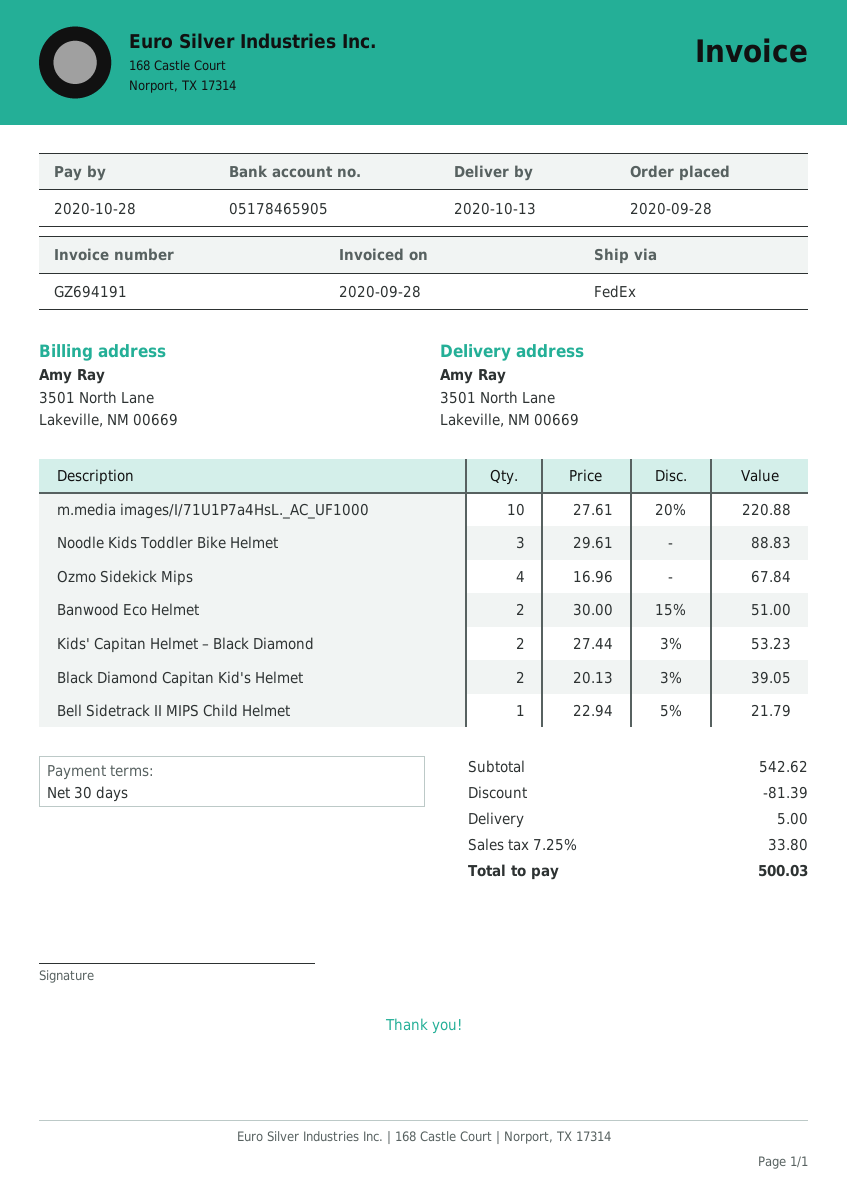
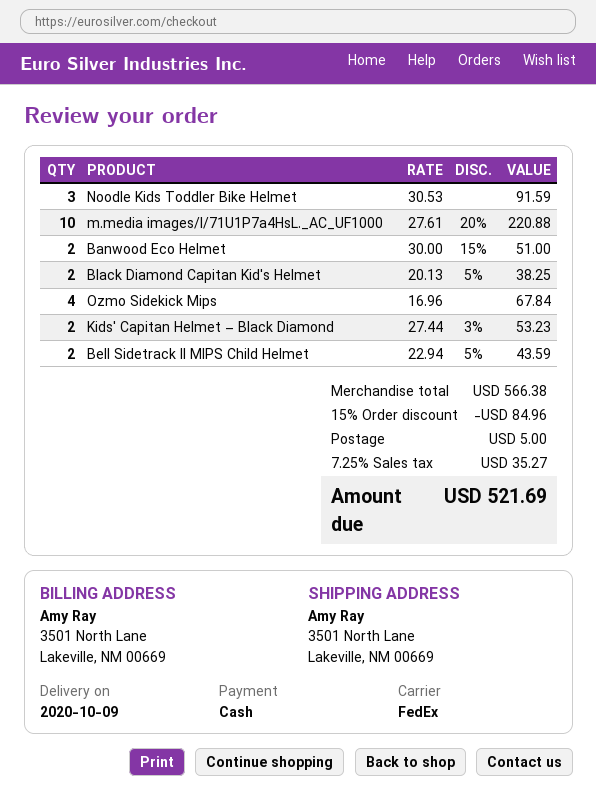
delivery date: 2020-10-13 -> 2020-10-09
Noodle Kids Toddler Bike Helmet: 3 x 29.61 = 88.83 -> 3 x 30.53 = 91.59
Black Diamond Capitan Kid's Helmet: 2 x 20.13 - 3% = 39.05 -> 2 x 20.13 - 5% = 38.25
Bell Sidetrack II MIPS Child Helmet: 1 x 22.94 - 5% = 21.79 -> 2 x 22.94 - 5% = 43.59
subtotal: 542.62 -> 566.38
discount: 81.39 -> 84.96
tax: 7.25% = 33.80 -> 7.25% = 35.27
total: 500.03 -> 521.69

